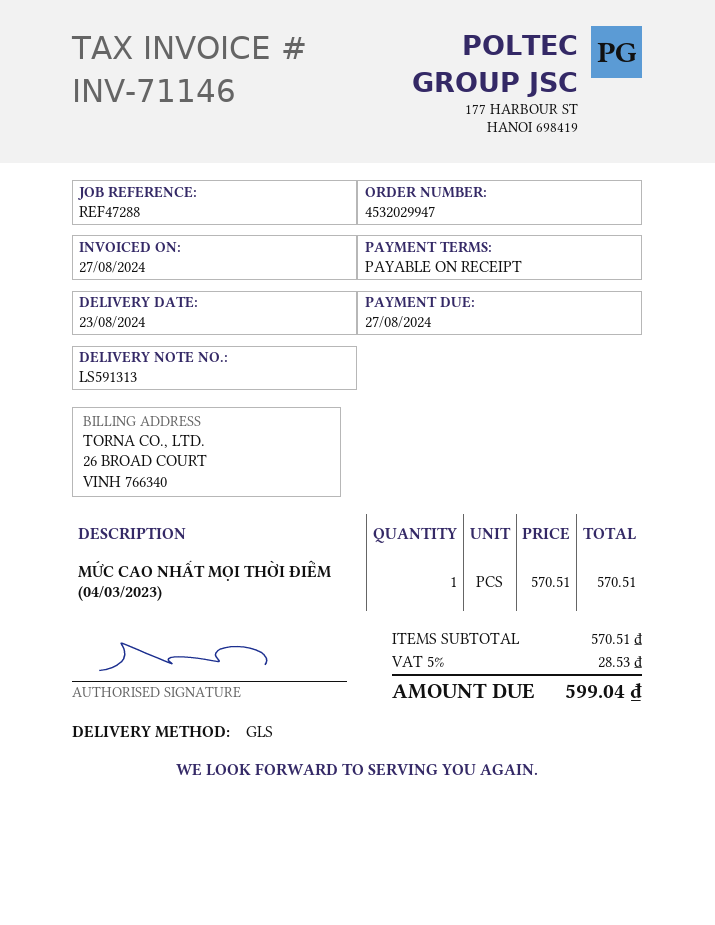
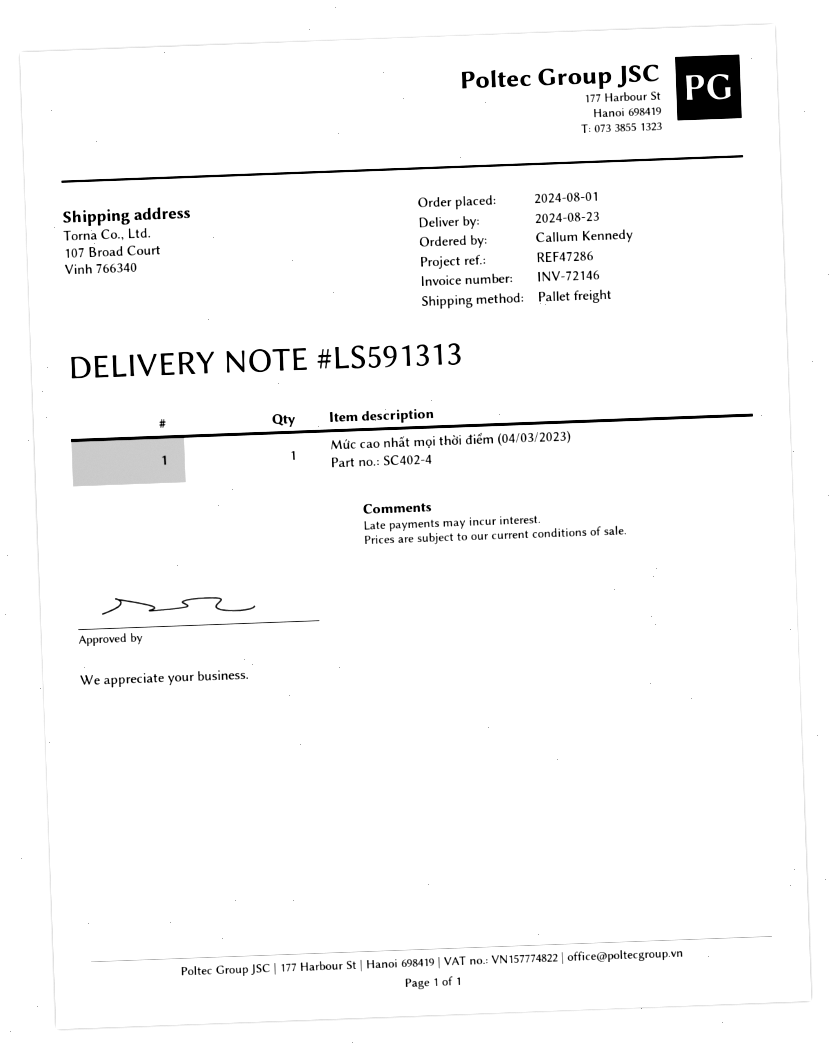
invoice number: INV-71146 -> INV-72146
reference: REF47288 -> REF47286
shipping method: GLS -> pallet freight

